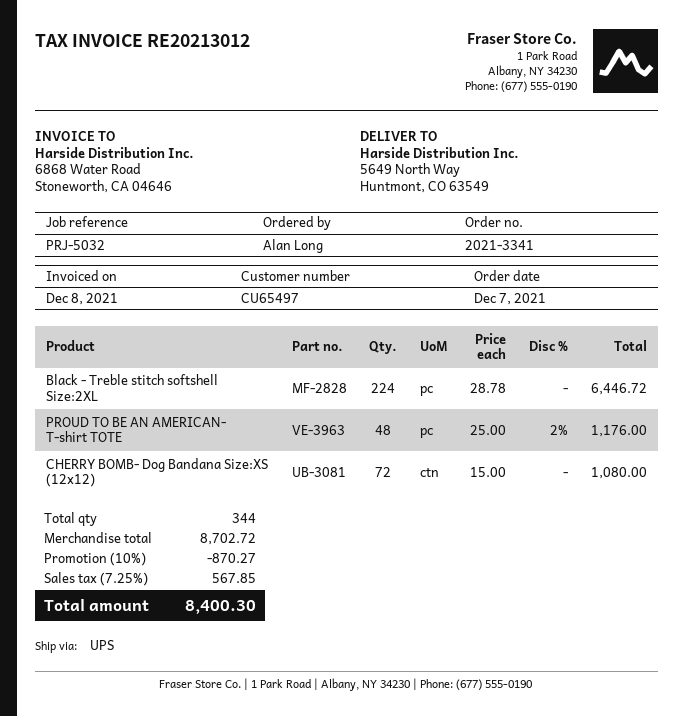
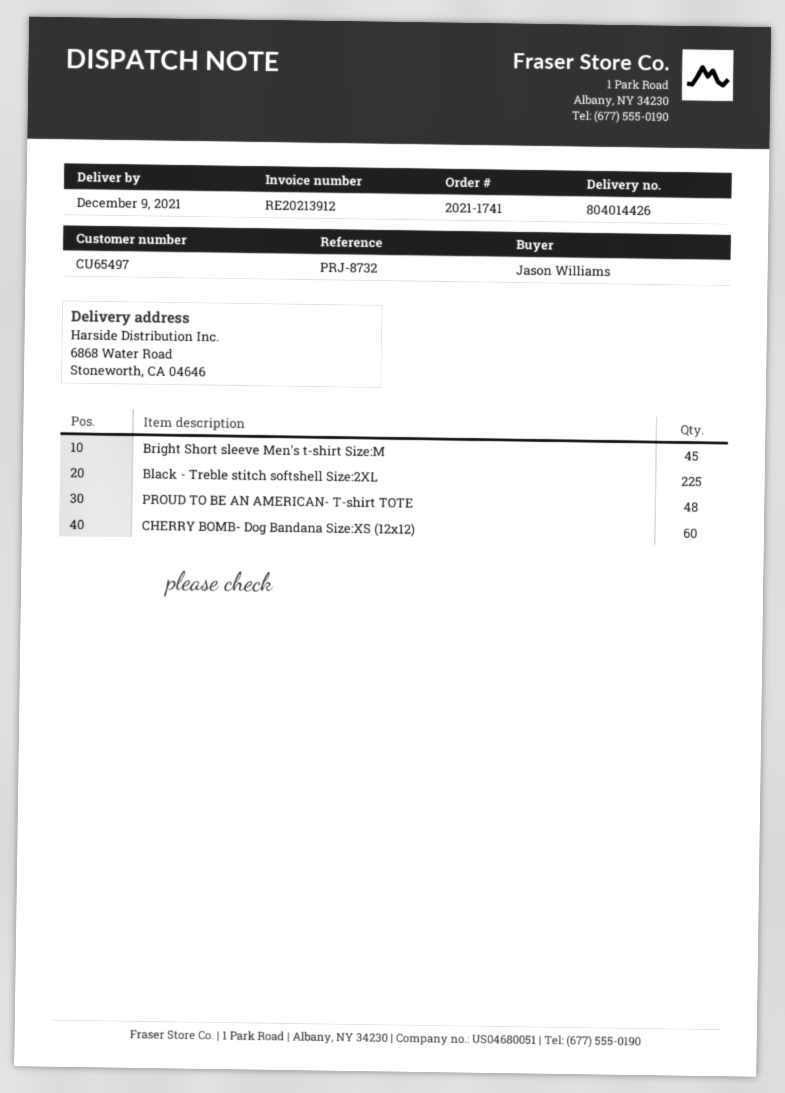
order number: 2021-3341 -> 2021-1741
invoice number: RE20213012 -> RE20213912
reference: PRJ-5032 -> PRJ-8732
ordered by: Alan Long -> Jason Williams
ship to: 5649 North Way, Huntmont, CO 63549 -> 6868 Water Road, Stoneworth, CA 04646
Black - Treble stitch softshell Size:2XL: 224 -> 225
CHERRY BOMB- Dog Bandana Size:XS (12x12): 72 -> 60
Bright Short sleeve Men's t-shirt Size:M: none -> 45

